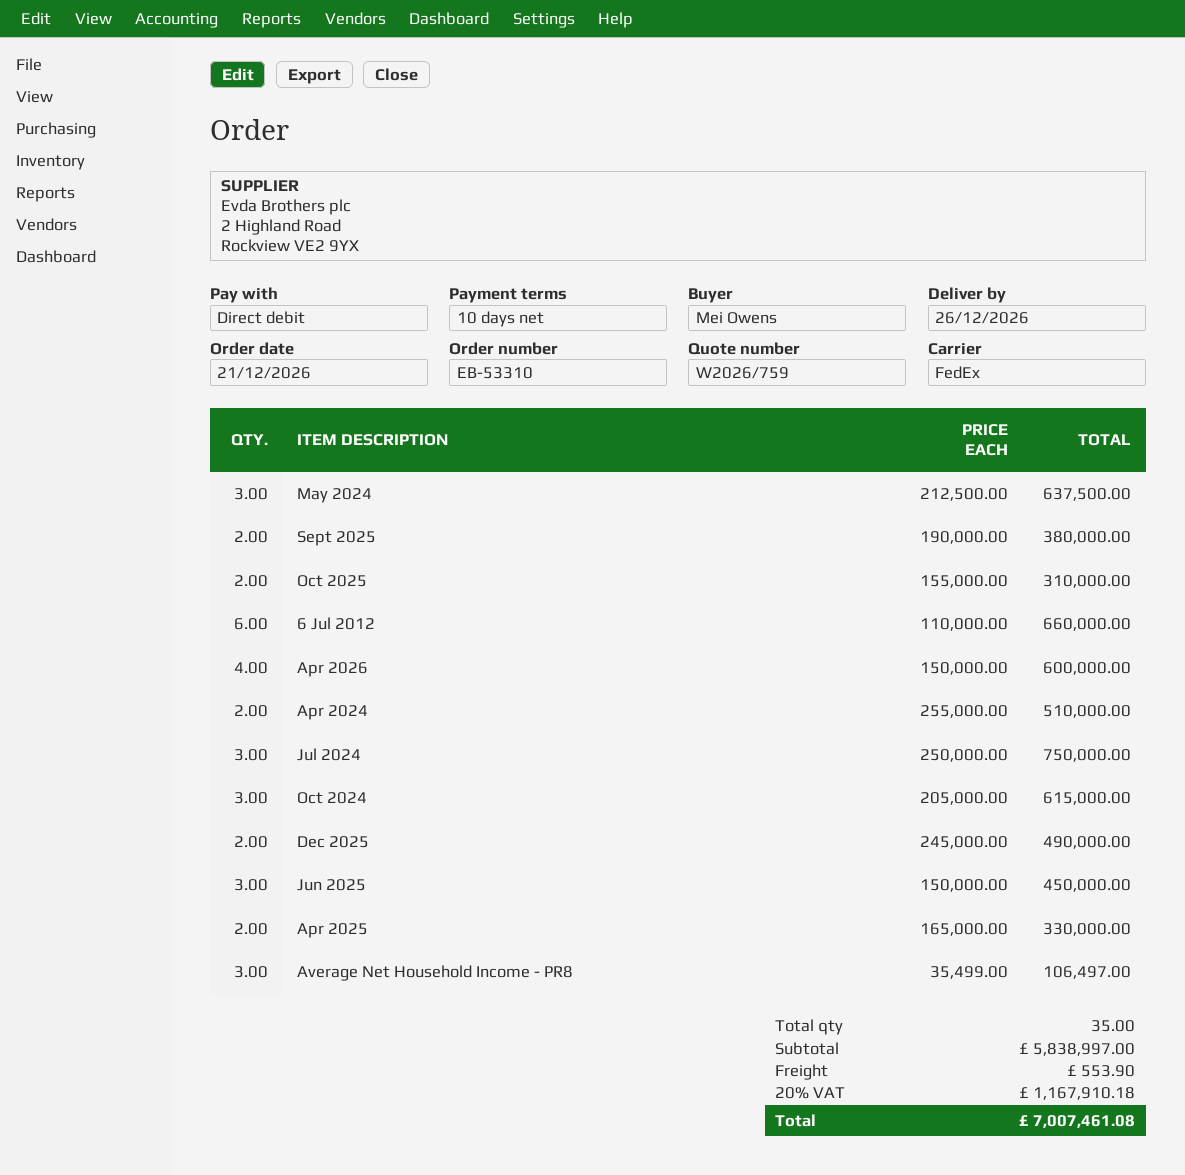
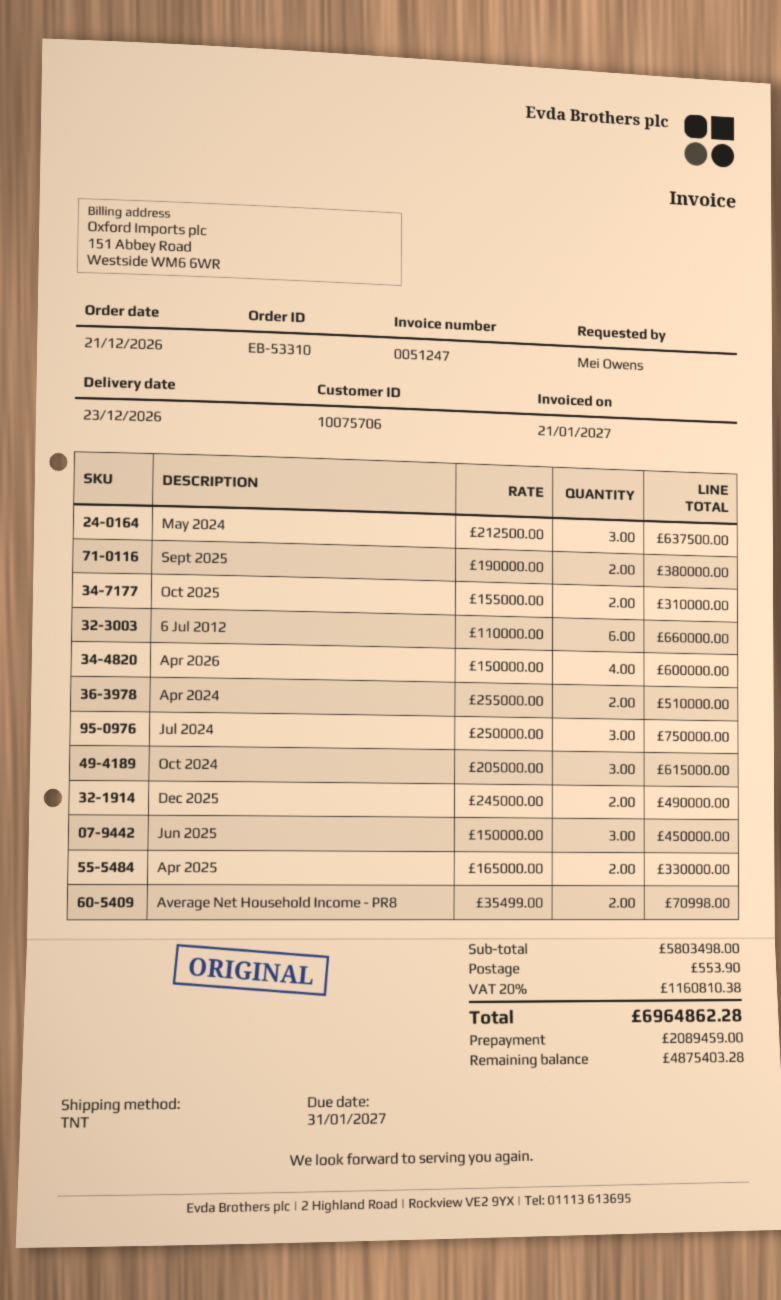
delivery date: 2026-12-26 -> 2026-12-23
shipping method: FedEx -> TNT
Average Net Household Income - PR8: 3 x 35499.00 = 106497.00 -> 2 x 35499.00 = 70998.00
subtotal: 5838997.00 -> 5803498.00
tax: 20% = 1167910.18 -> 20% = 1160810.38
total: 7007461.08 -> 6964862.28

